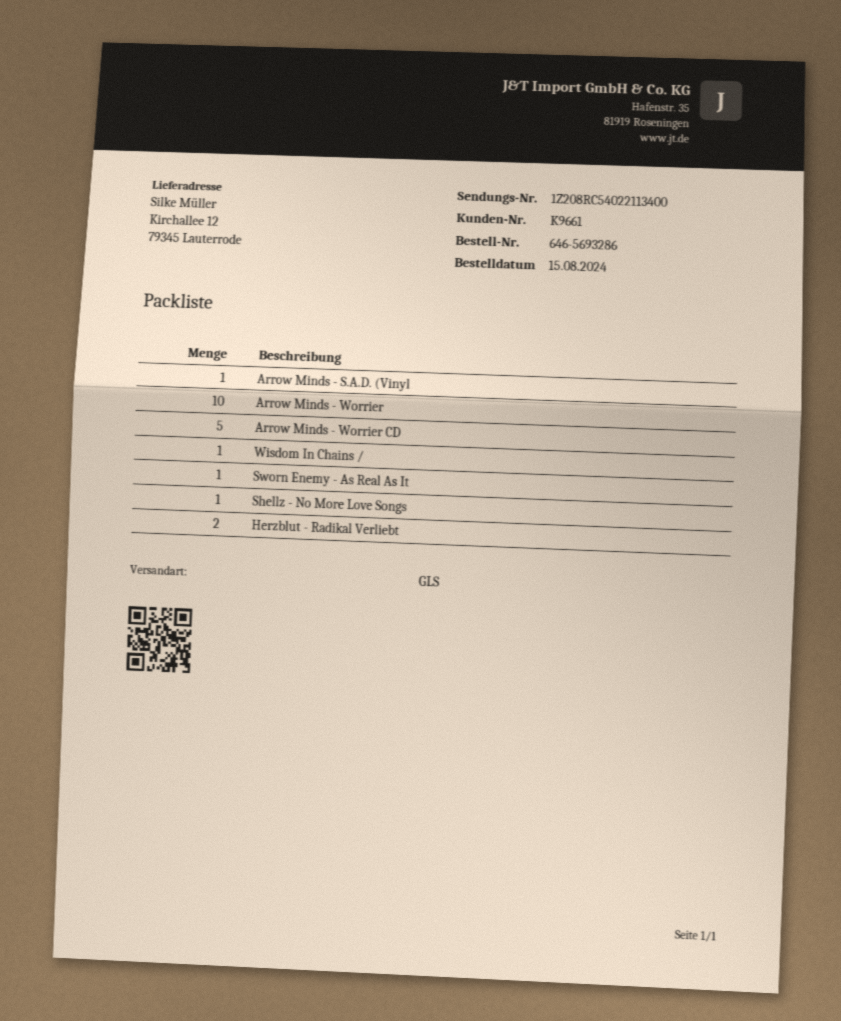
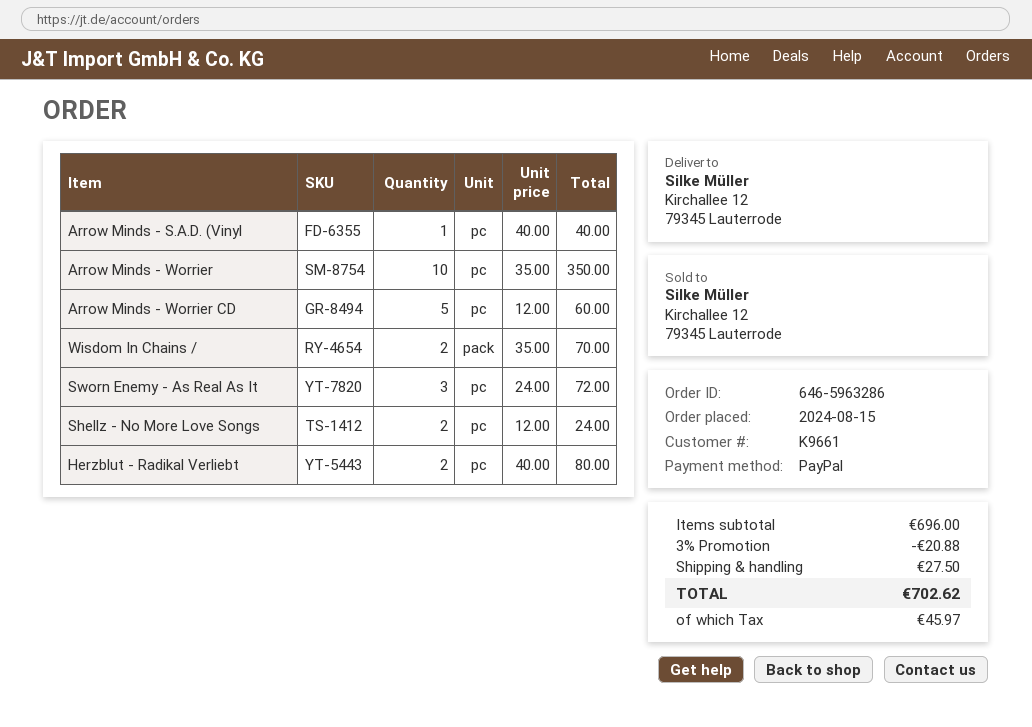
order number: 646-5693286 -> 646-5963286
Wisdom In Chains /: 1 -> 2
Sworn Enemy - As Real As It: 1 -> 3
Shellz - No More Love Songs: 1 -> 2

